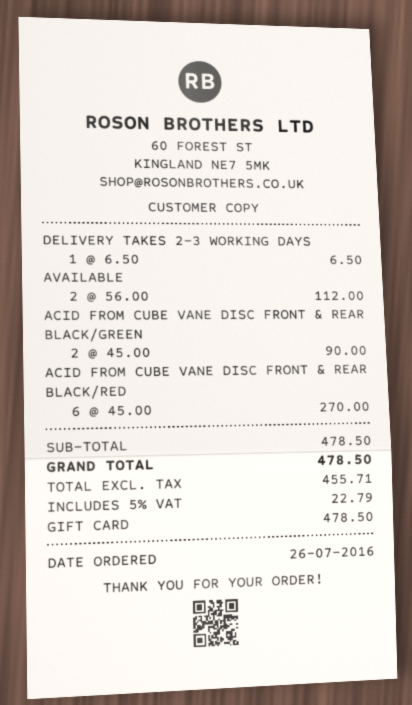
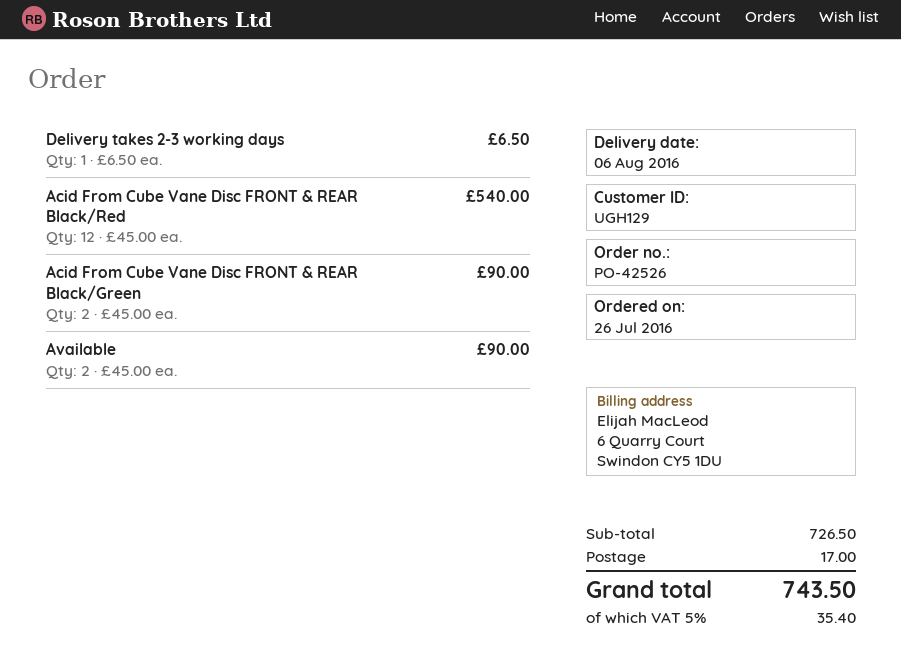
AVAILABLE: 2 x 56.00 = 112.00 -> 2 x 45.00 = 90.00
ACID FROM CUBE VANE DISC FRONT & REAR BLACK/RED: 6 x 45.00 = 270.00 -> 12 x 45.00 = 540.00
subtotal: 478.50 -> 726.50
shipping: none -> 17.00
tax: 5% = 22.79 -> 5% = 35.40
total: 478.50 -> 743.50

